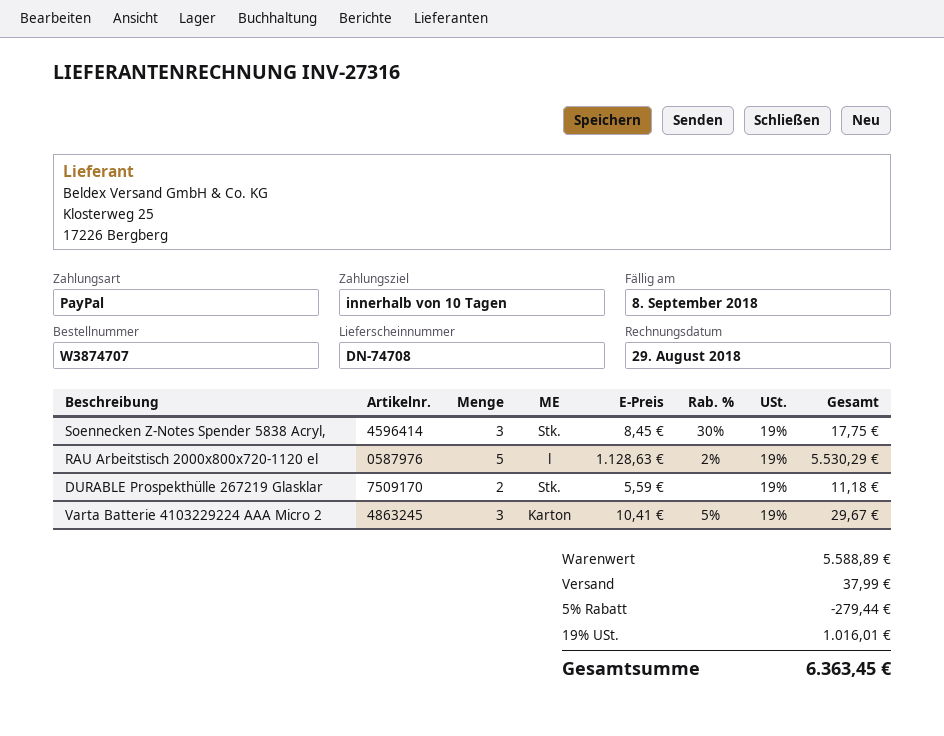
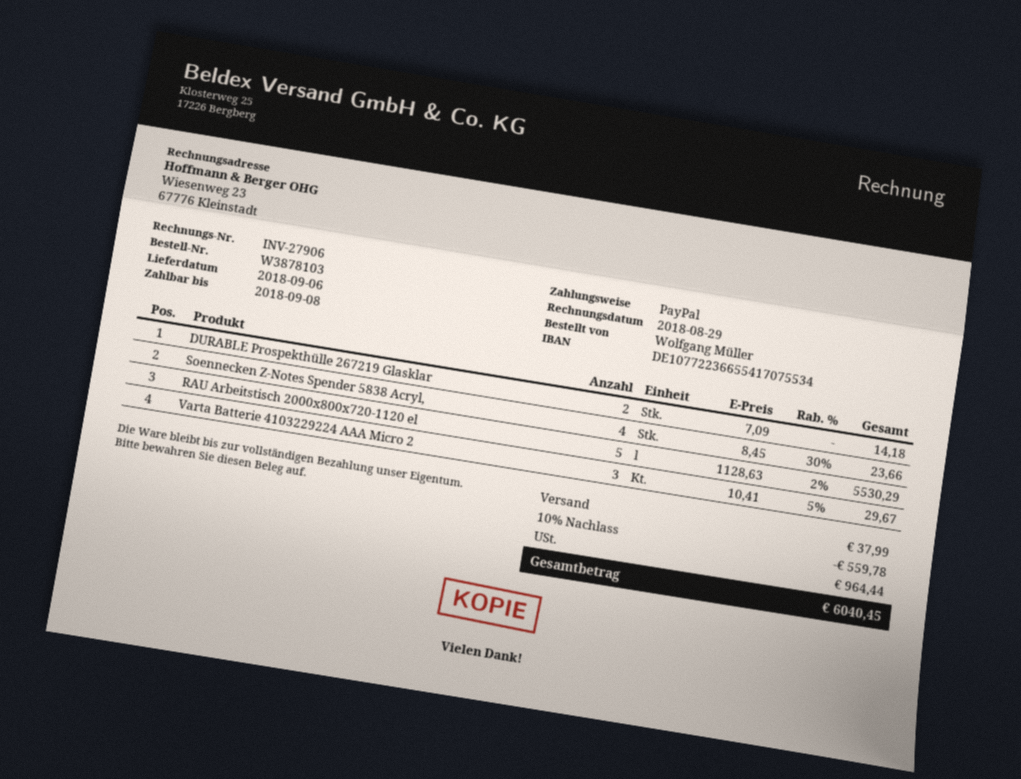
order number: W3874707 -> W3878103
invoice number: INV-27316 -> INV-27906
Soennecken Z-Notes Spender 5838 Acryl,: 3 x 8.45 - 30% = 17.75 -> 4 x 8.45 - 30% = 23.66
DURABLE Prospekthülle 267219 Glasklar: 2 x 5.59 = 11.18 -> 2 x 7.09 = 14.18
discount: 5% = 279.44 -> 10% = 559.78
tax: 1016.01 -> 964.44
total: 6363.45 -> 6040.45

